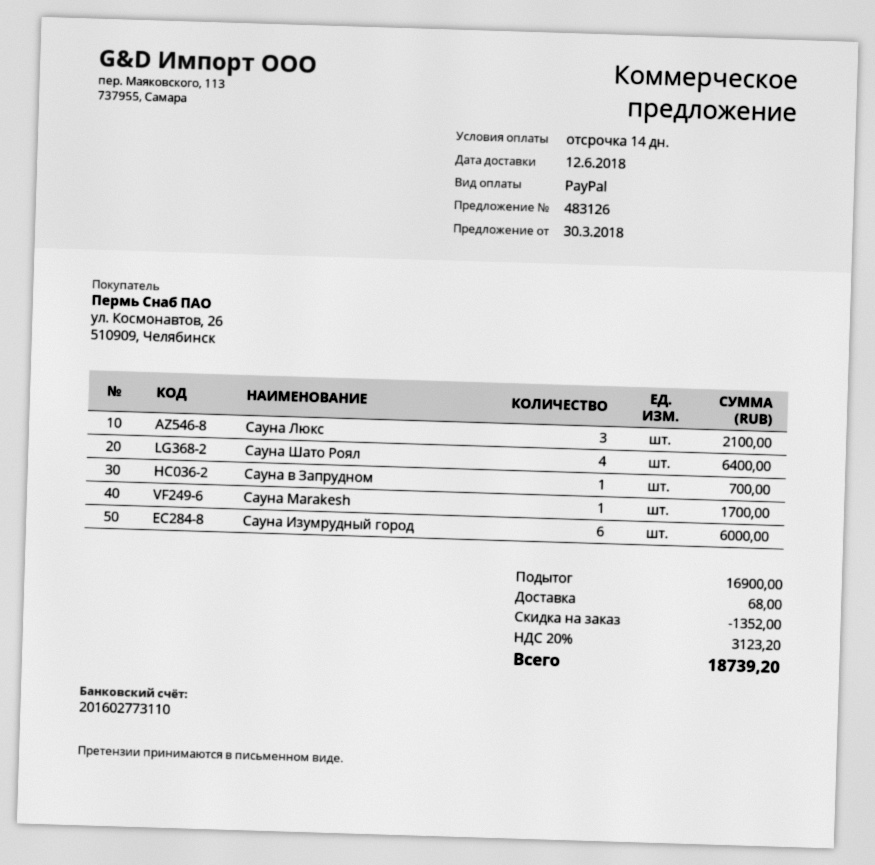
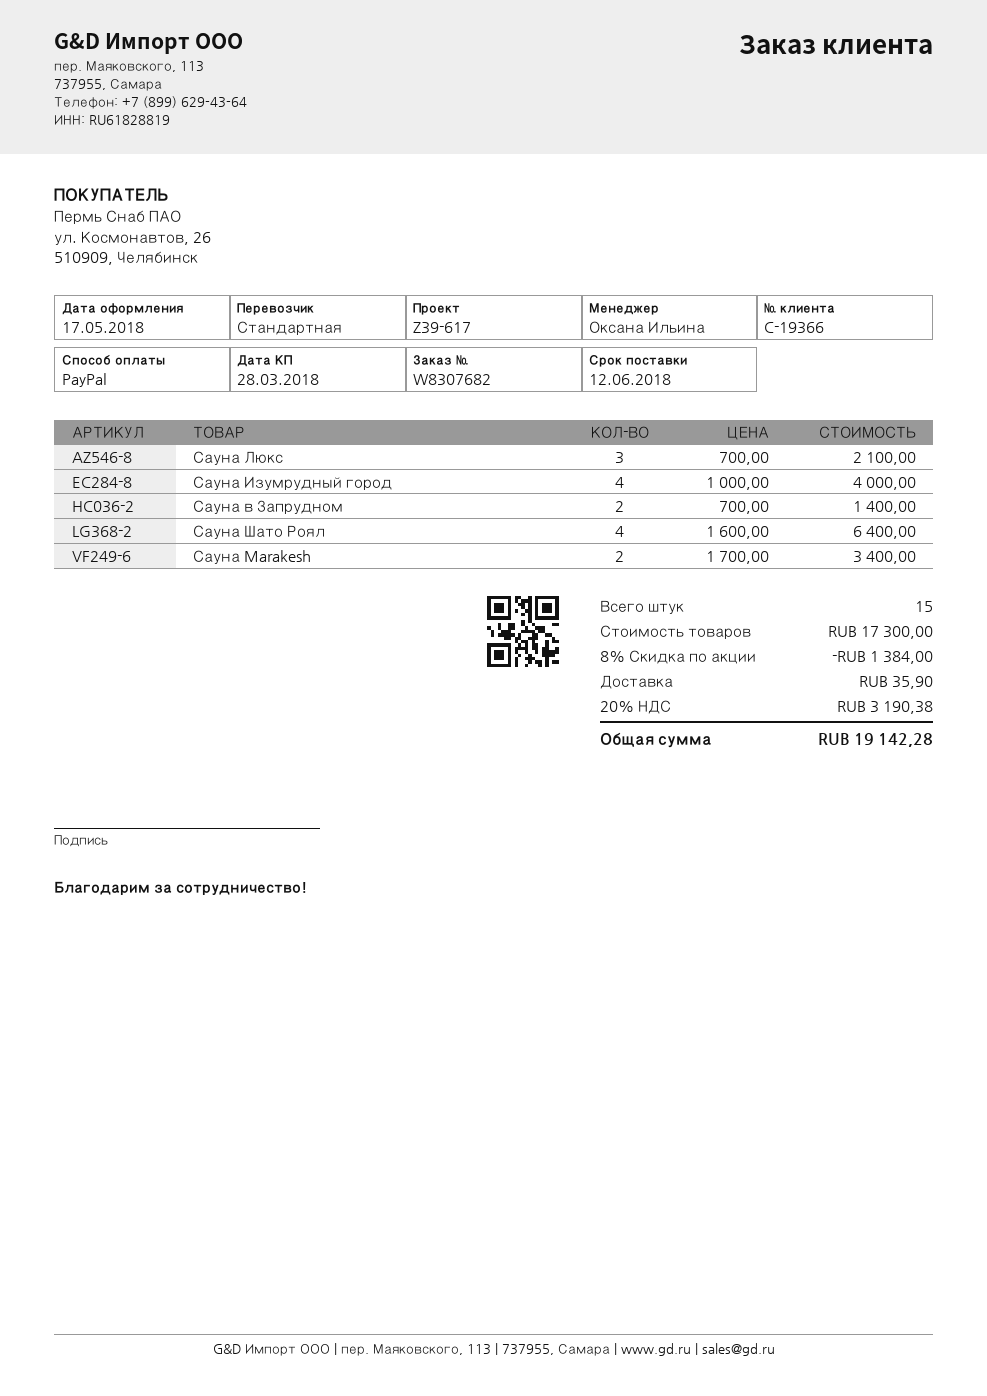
quote date: 2018-03-30 -> 2018-03-28
Сауна в Запрудном: 1 for 700.00 -> 2 for 1400.00
Сауна Marakesh: 1 for 1700.00 -> 2 for 3400.00
Сауна Изумрудный город: 6 for 6000.00 -> 4 for 4000.00
subtotal: 16900.00 -> 17300.00
discount: 1352.00 -> 1384.00
shipping: 68.00 -> 35.90
tax: 20% = 3123.20 -> 20% = 3190.38
total: 18739.20 -> 19142.28

